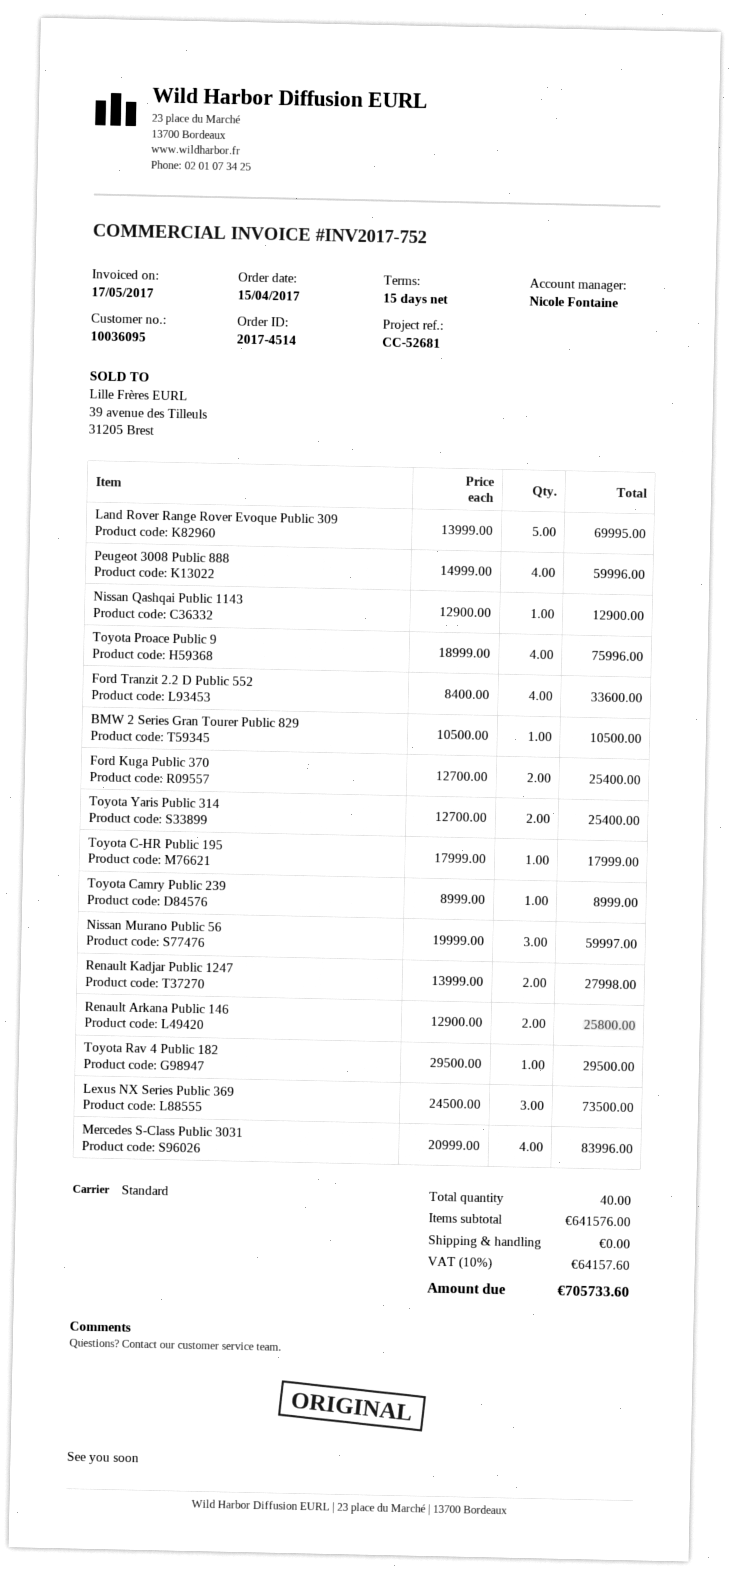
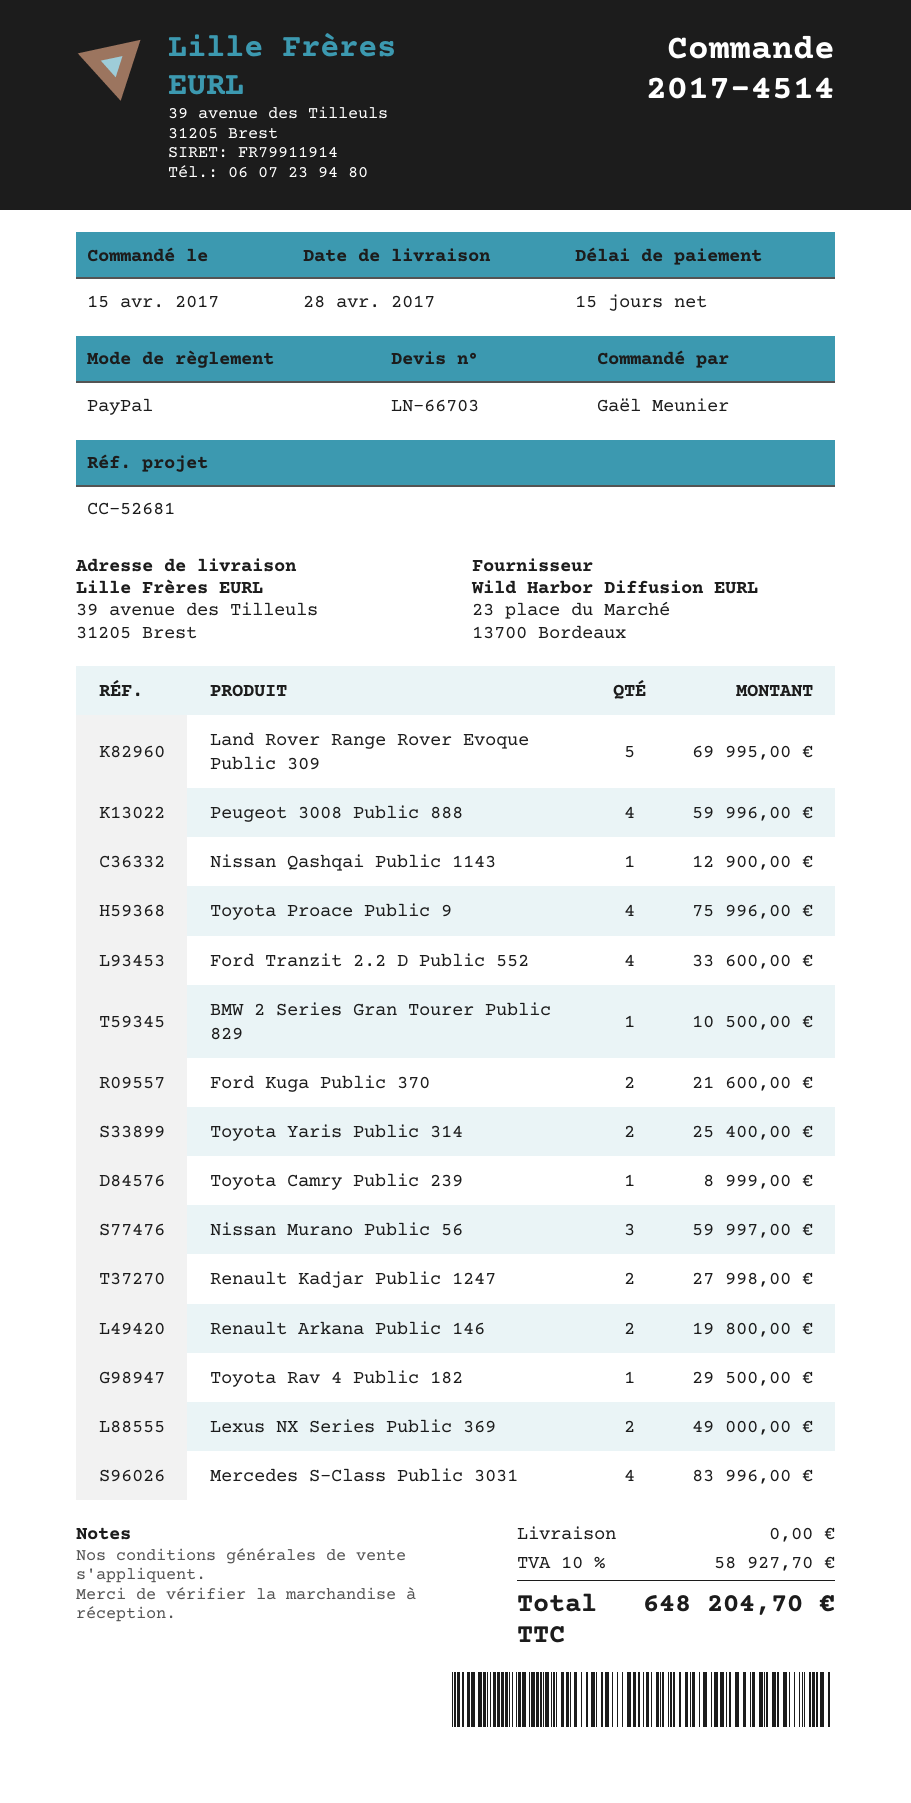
Ford Kuga Public 370: 2 for 25400.00 -> 2 for 21600.00
Toyota C-HR Public 195: 1 for 17999.00 -> none
Renault Arkana Public 146: 2 for 25800.00 -> 2 for 19800.00
Lexus NX Series Public 369: 3 for 73500.00 -> 2 for 49000.00
tax: 10% = 64157.60 -> 10% = 58927.70
total: 705733.60 -> 648204.70

